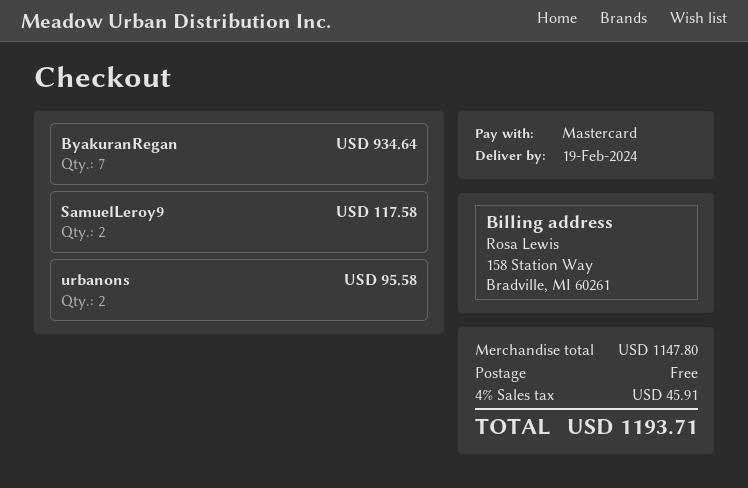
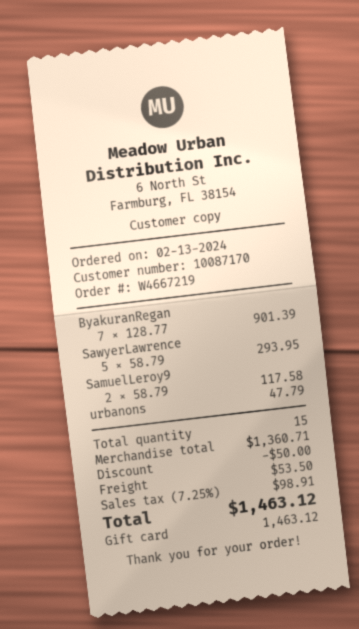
payment method: Mastercard -> gift card
ByakuranRegan: 7 for 934.64 -> 7 for 901.39
urbanons: 2 for 95.58 -> 1 for 47.79
SawyerLawrence: none -> 5 for 293.95
subtotal: 1147.80 -> 1360.71
discount: none -> 50.00
shipping: 0.00 -> 53.50
tax: 4% = 45.91 -> 7.25% = 98.91
total: 1193.71 -> 1463.12

